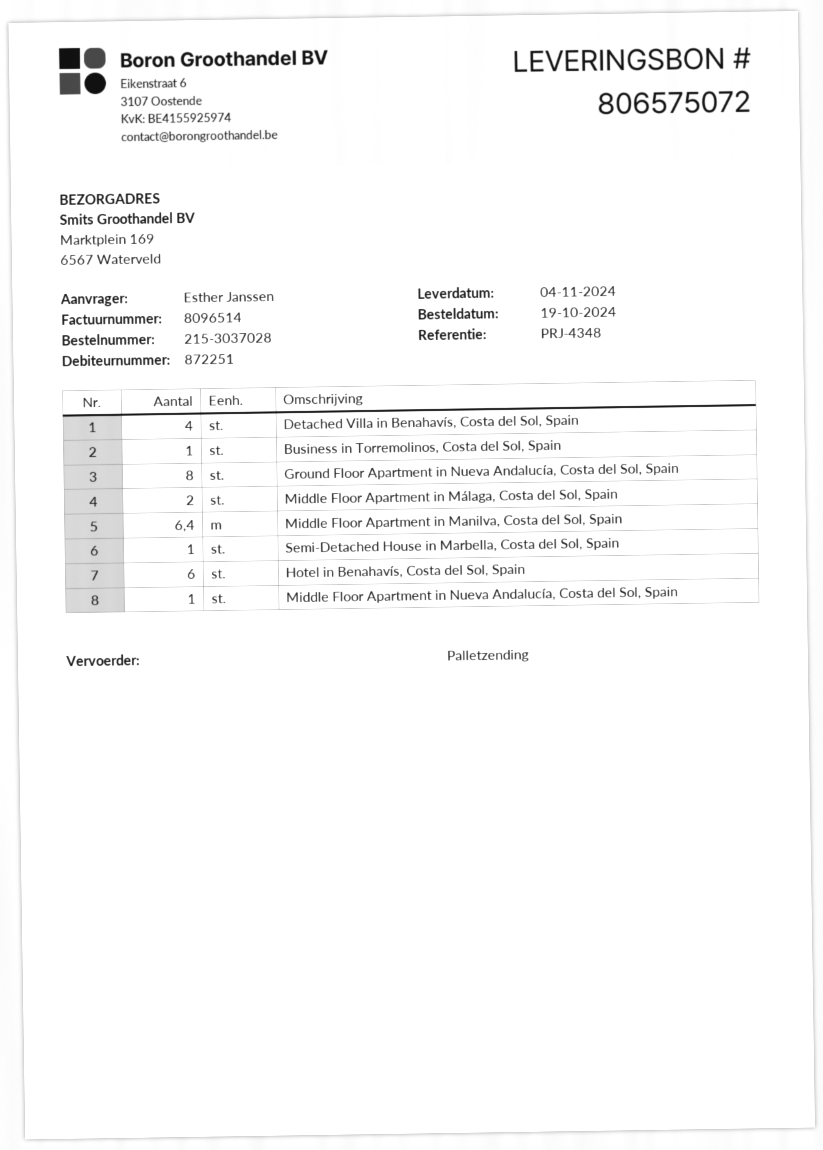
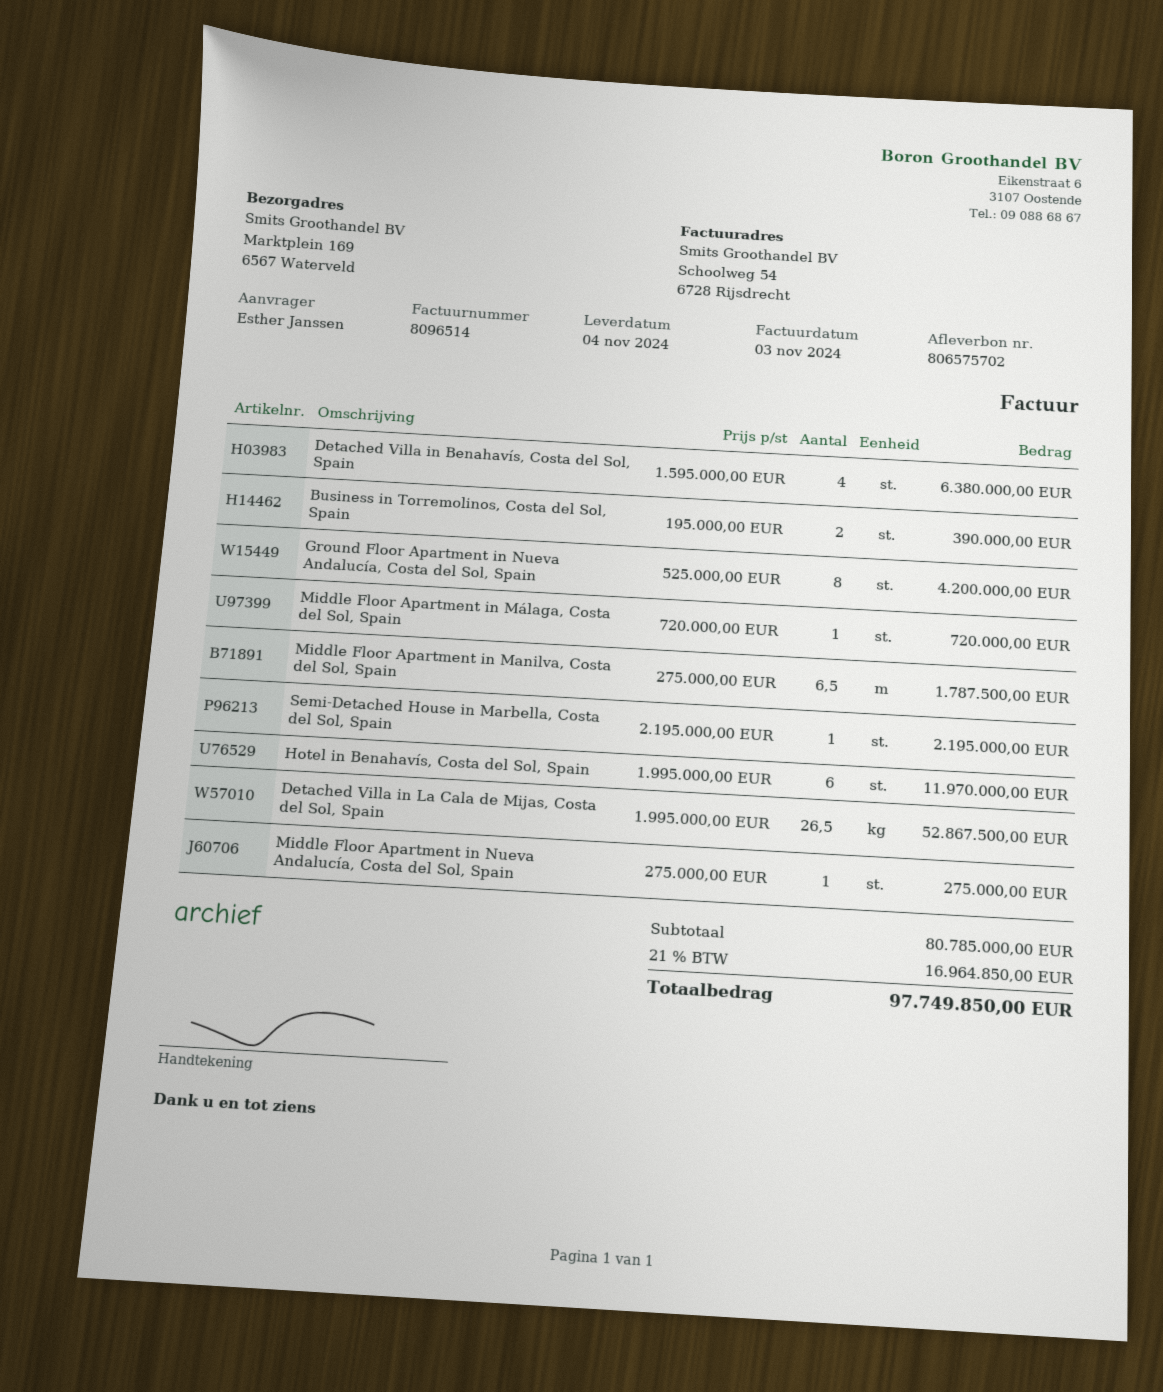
delivery note number: 806575072 -> 806575702
Business in Torremolinos, Costa del Sol, Spain: 1 -> 2
Middle Floor Apartment in Málaga, Costa del Sol, Spain: 2 -> 1
Middle Floor Apartment in Manilva, Costa del Sol, Spain: 6.4 -> 6.5
Detached Villa in La Cala de Mijas, Costa del Sol, Spain: none -> 26.5

